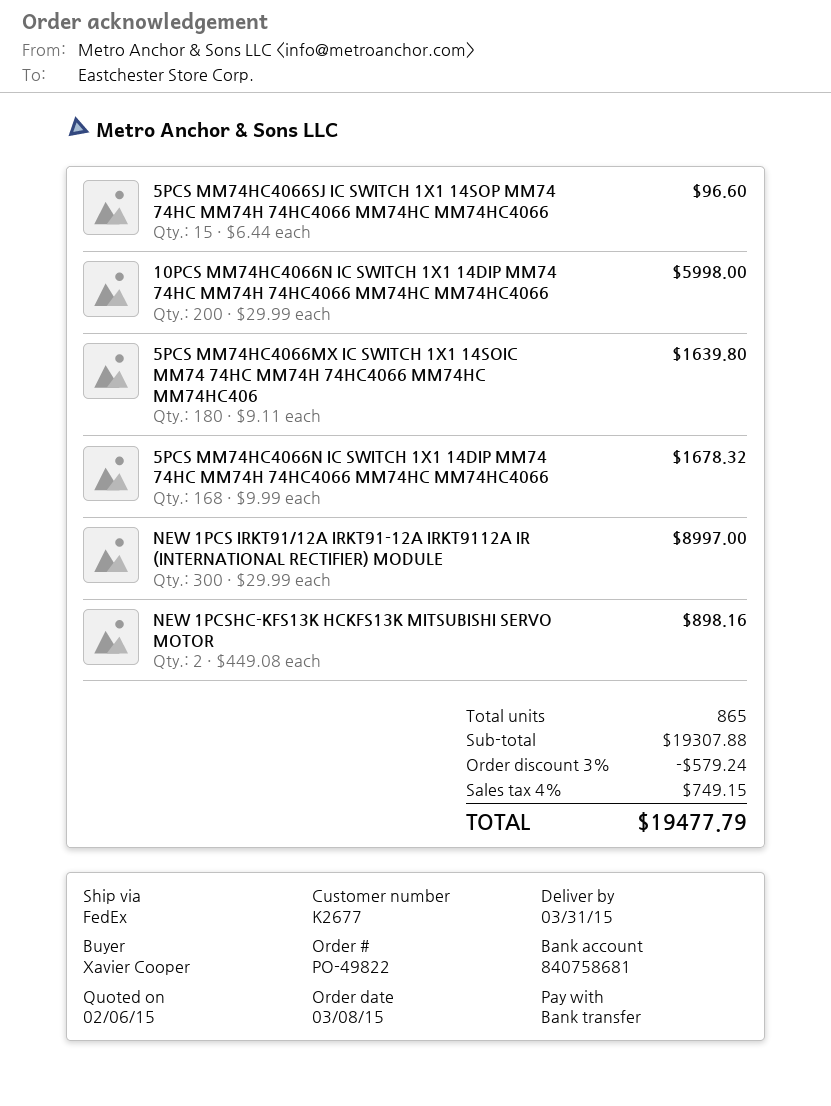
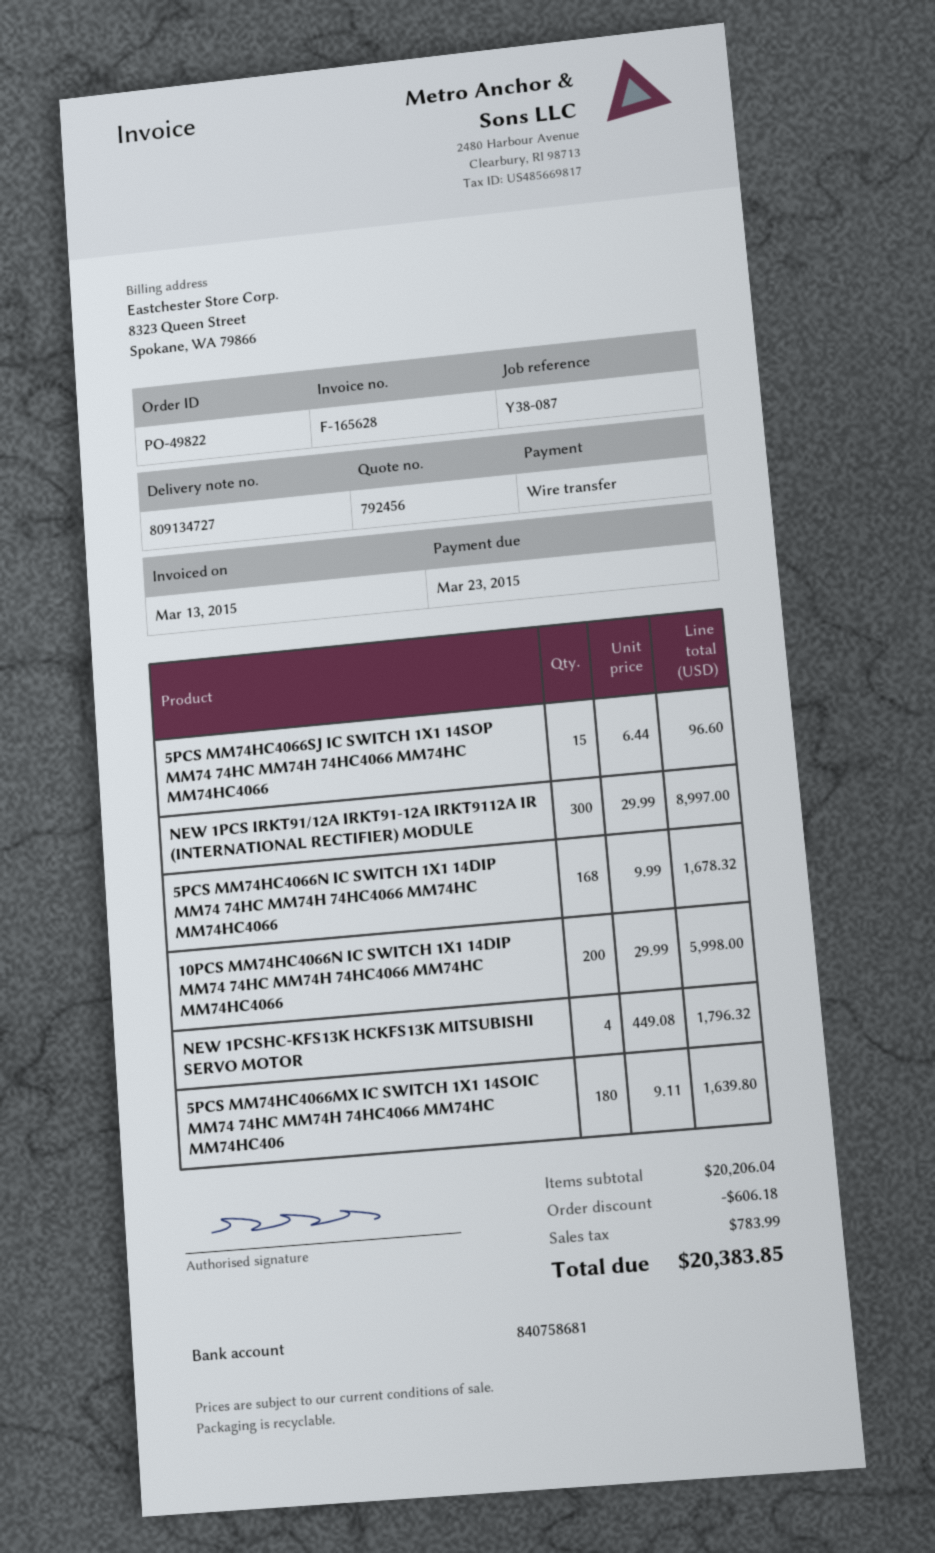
NEW 1PCSHC-KFS13K HCKFS13K MITSUBISHI SERVO MOTOR: 2 x 449.08 = 898.16 -> 4 x 449.08 = 1796.32
subtotal: 19307.88 -> 20206.04
discount: 579.24 -> 606.18
tax: 749.15 -> 783.99
total: 19477.79 -> 20383.85

